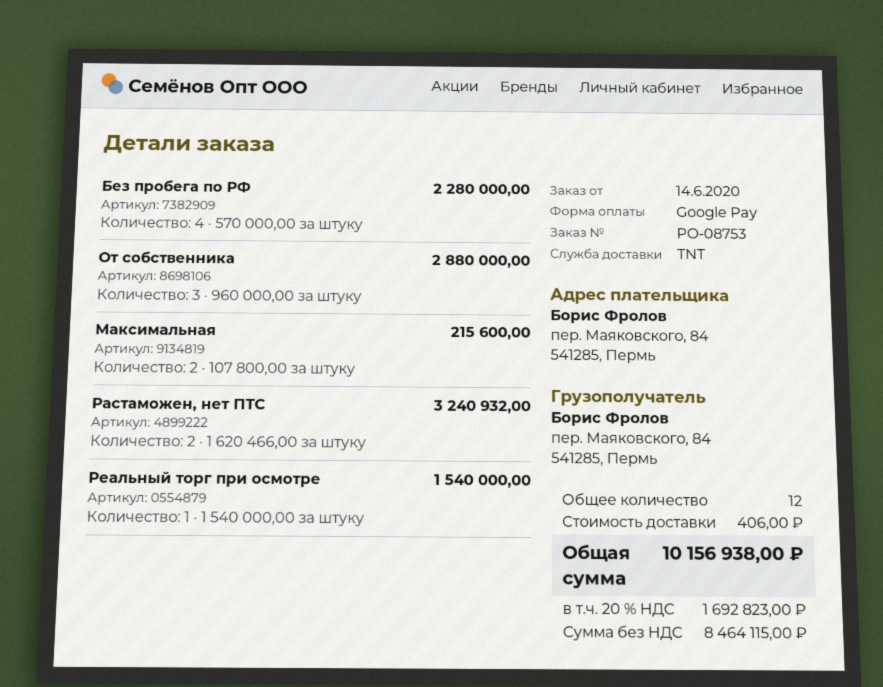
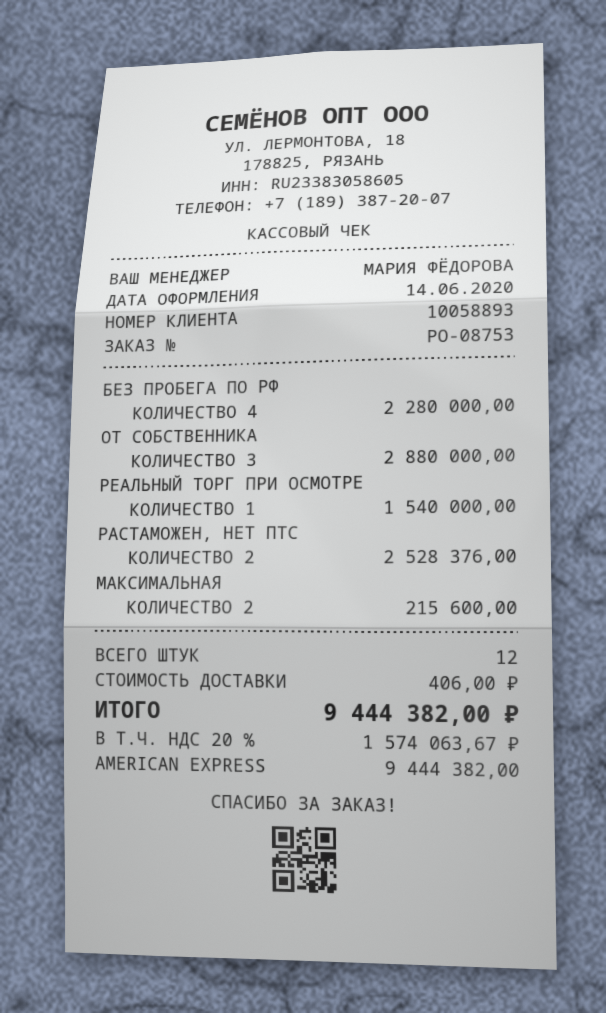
payment method: Google Pay -> American Express
Растаможен, нет ПТС: 2 for 3240932.00 -> 2 for 2528376.00
tax: 20% = 1692823.00 -> 20% = 1574063.67
total: 10156938.00 -> 9444382.00

